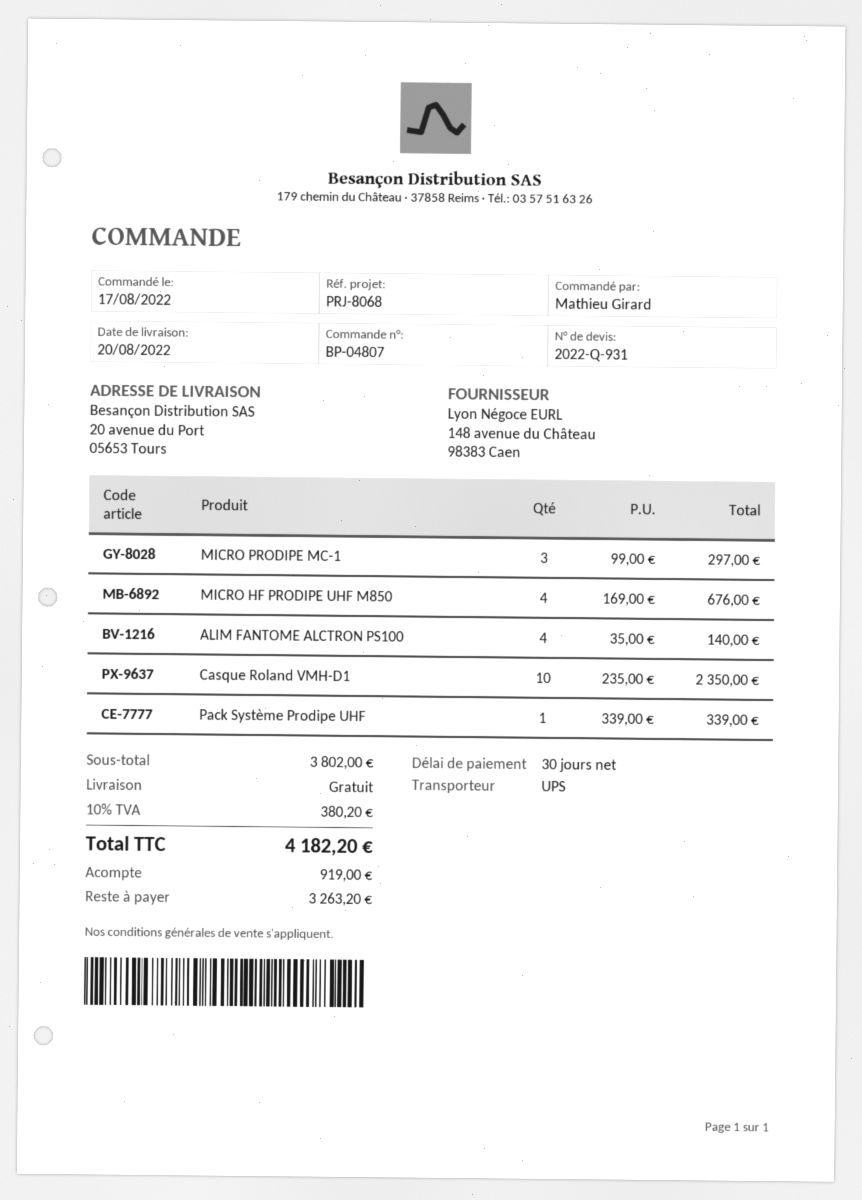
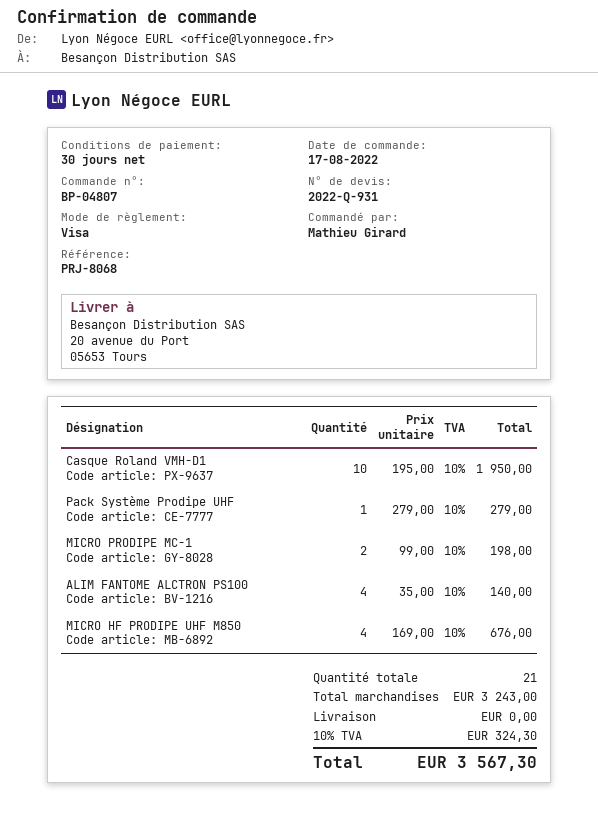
MICRO PRODIPE MC-1: 3 x 99.00 = 297.00 -> 2 x 99.00 = 198.00
Casque Roland VMH-D1: 10 x 235.00 = 2350.00 -> 10 x 195.00 = 1950.00
Pack Système Prodipe UHF: 1 x 339.00 = 339.00 -> 1 x 279.00 = 279.00
subtotal: 3802.00 -> 3243.00
tax: 10% = 380.20 -> 10% = 324.30
total: 4182.20 -> 3567.30

